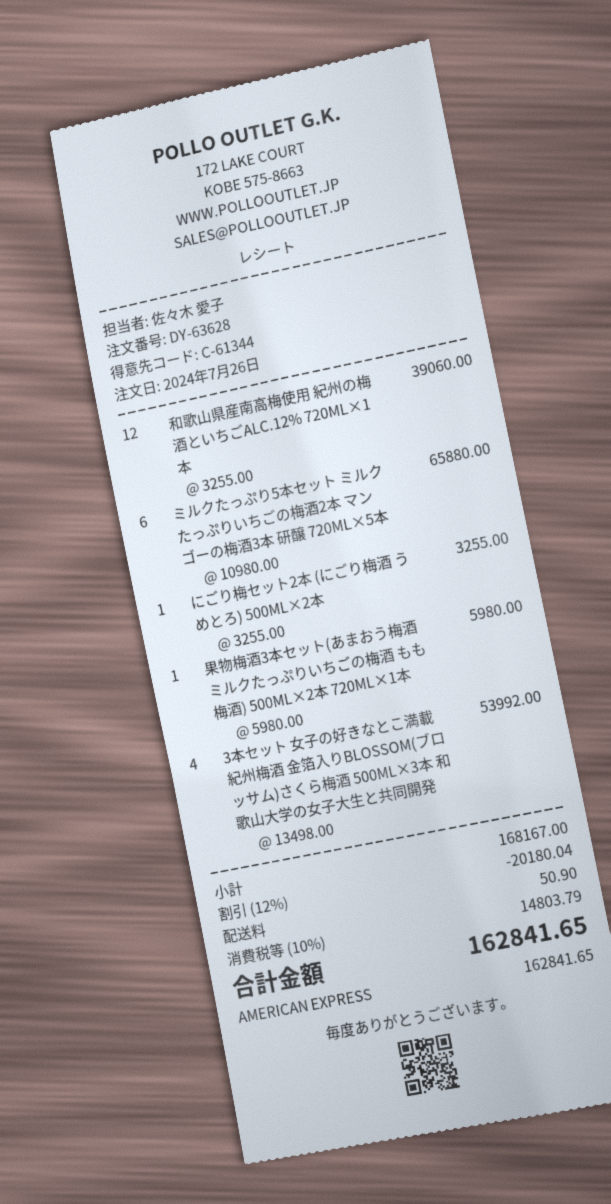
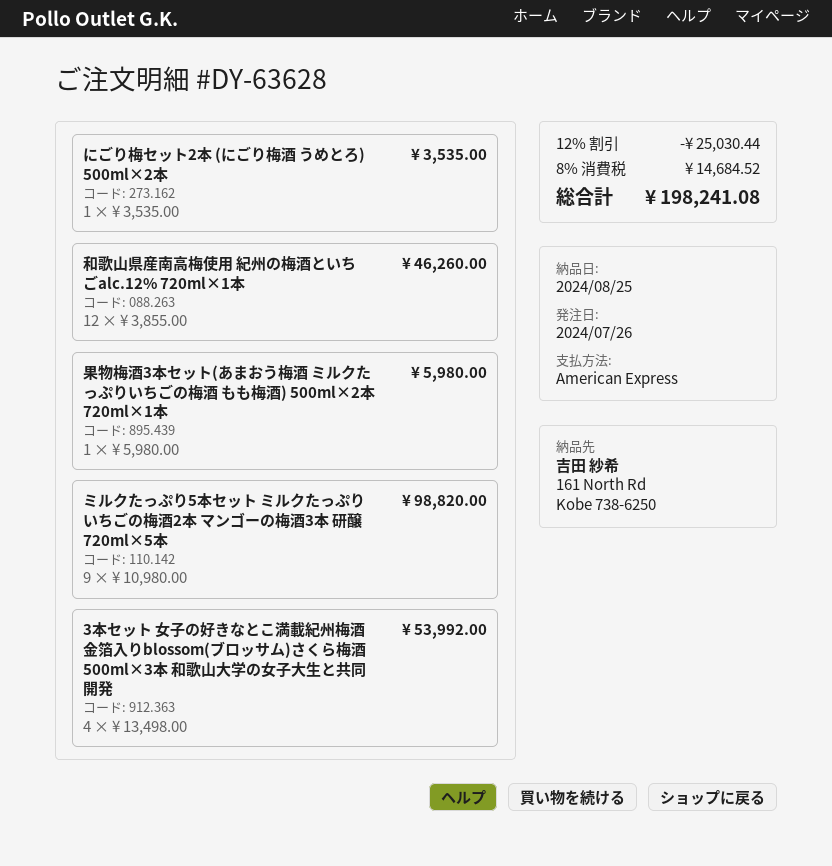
和歌山県産南高梅使用 紀州の梅酒といちごALC.12% 720ML×1本: 12 x 3255.00 = 39060.00 -> 12 x 3855.00 = 46260.00
ミルクたっぷり5本セット ミルクたっぷりいちごの梅酒2本 マンゴーの梅酒3本 研醸 720ML×5本: 6 x 10980.00 = 65880.00 -> 9 x 10980.00 = 98820.00
にごり梅セット2本 (にごり梅酒 うめとろ) 500ML×2本: 1 x 3255.00 = 3255.00 -> 1 x 3535.00 = 3535.00
discount: 12% = 20180.04 -> 12% = 25030.44
shipping: 50.90 -> none
tax: 10% = 14803.79 -> 8% = 14684.52
total: 162841.65 -> 198241.08

